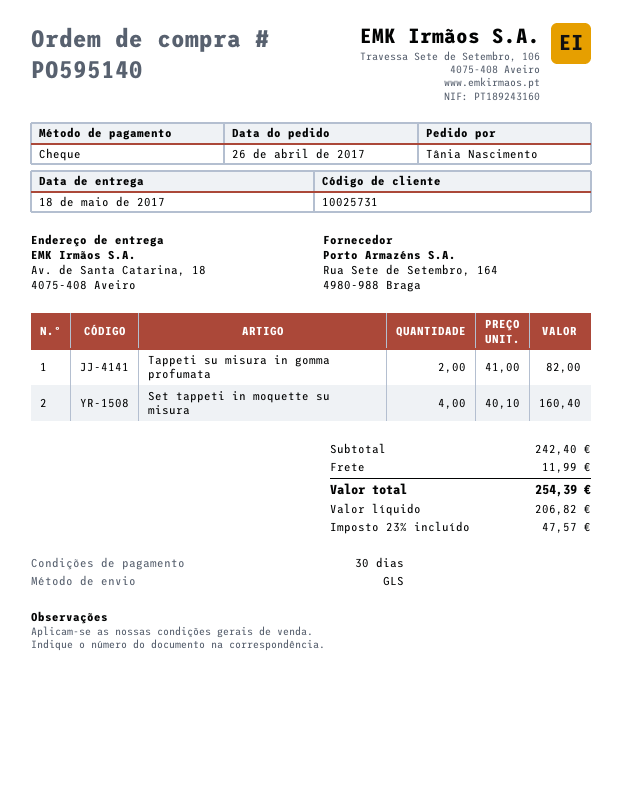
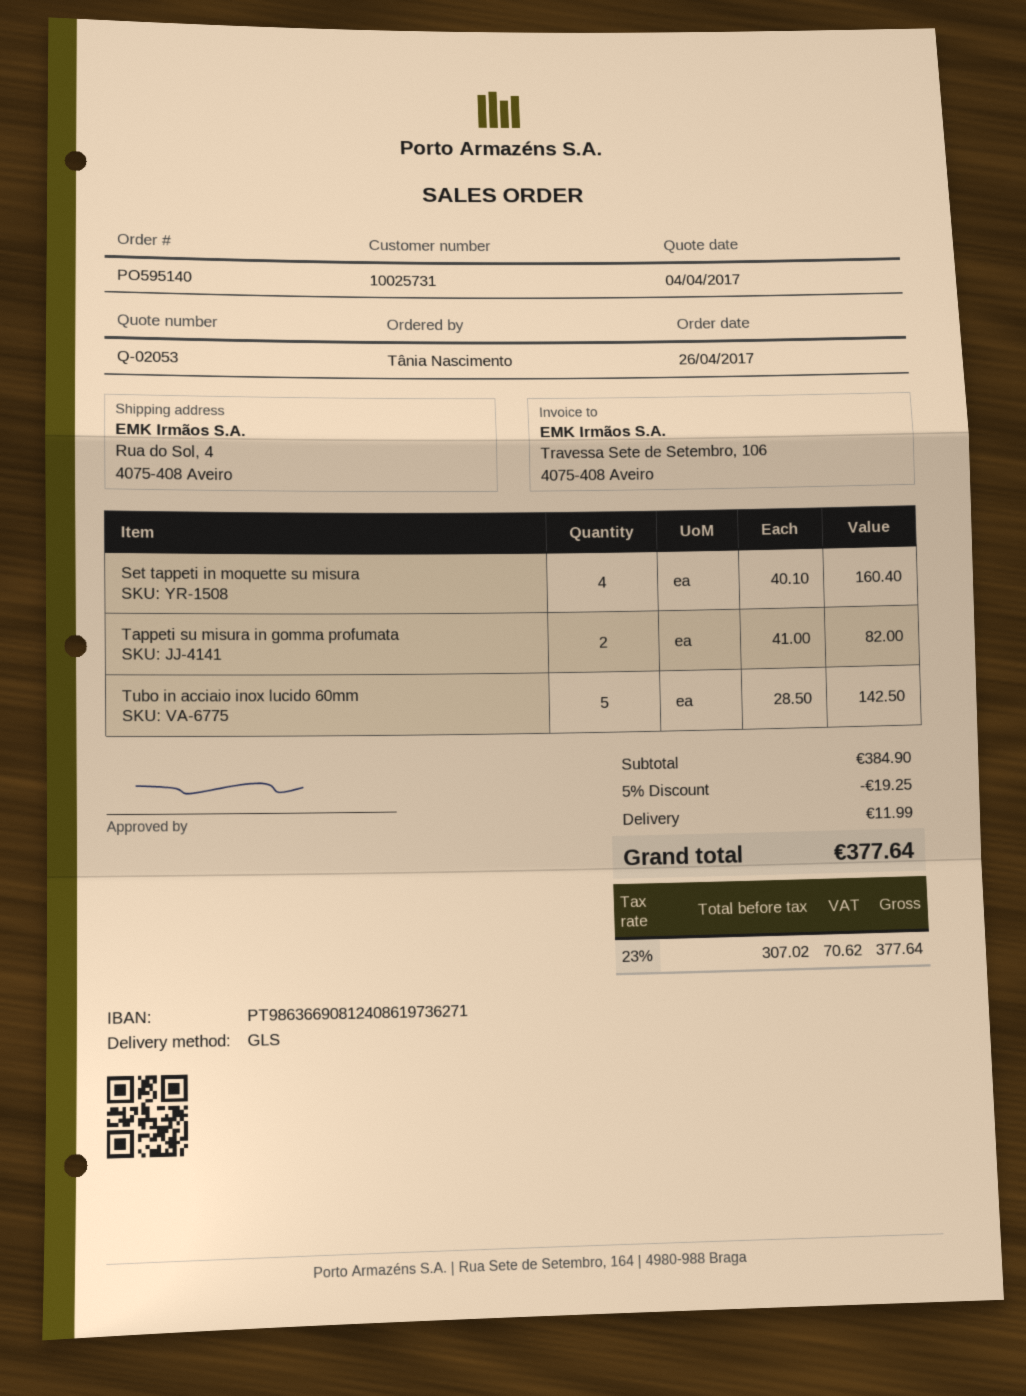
ship to: Av. de Santa Catarina, 18, 4075-408 Aveiro -> Rua do Sol, 4, 4075-408 Aveiro
Tubo in acciaio inox lucido 60mm: none -> 5 x 28.50 = 142.50
subtotal: 242.40 -> 384.90
discount: none -> 5% = 19.25
net: 206.82 -> 307.02
tax: 23% = 47.57 -> 23% = 70.62
total: 254.39 -> 377.64

